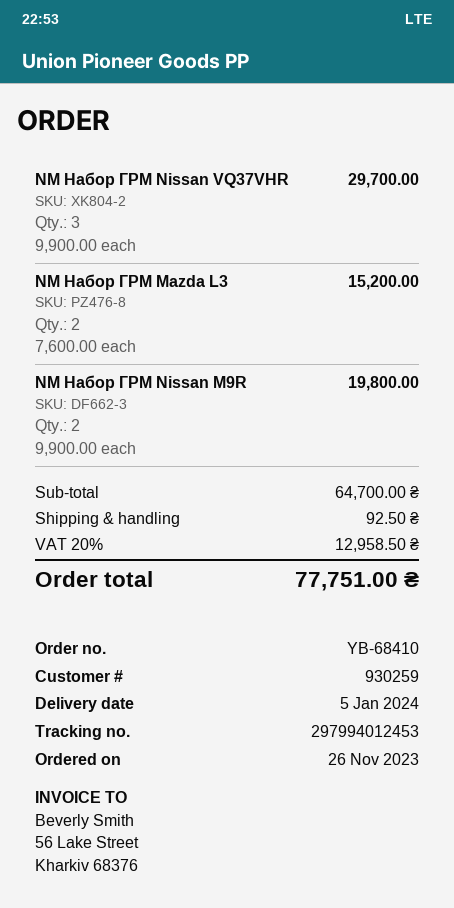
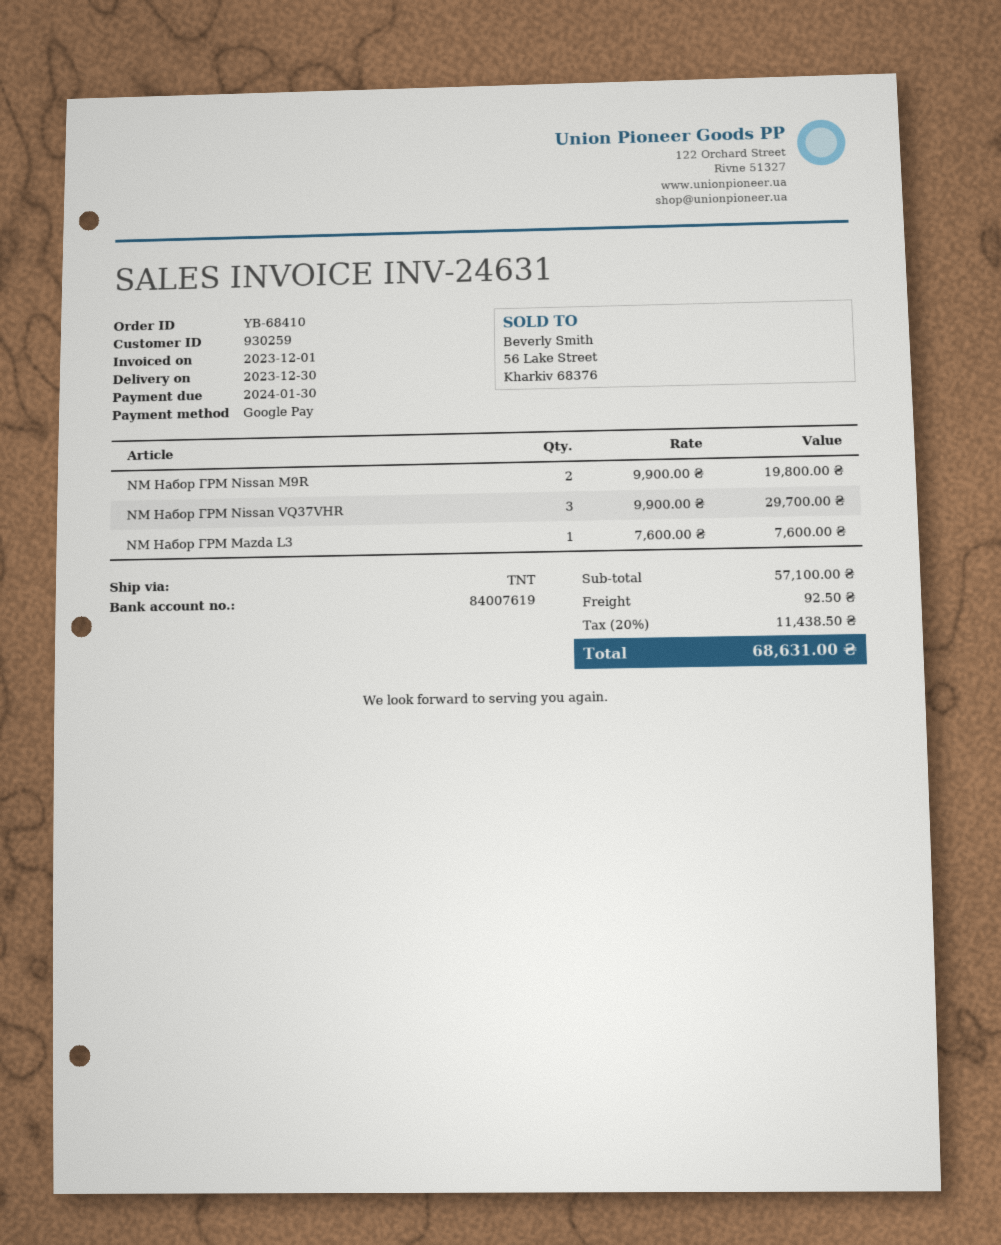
delivery date: 2024-01-05 -> 2023-12-30
NM Набор ГРМ Mazda L3: 2 x 7600.00 = 15200.00 -> 1 x 7600.00 = 7600.00
subtotal: 64700.00 -> 57100.00
tax: 20% = 12958.50 -> 20% = 11438.50
total: 77751.00 -> 68631.00

